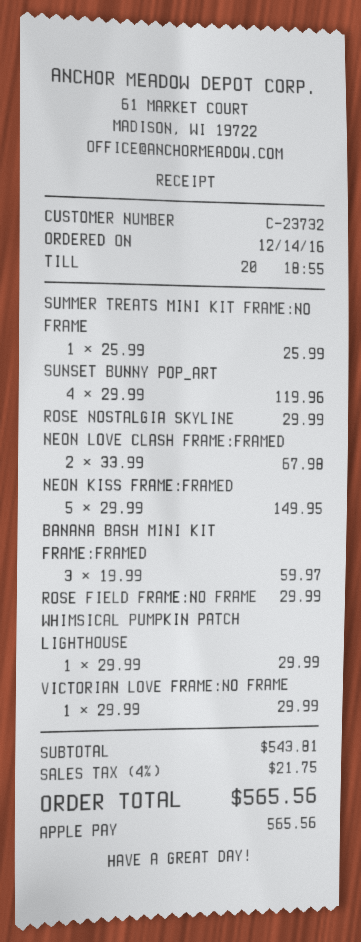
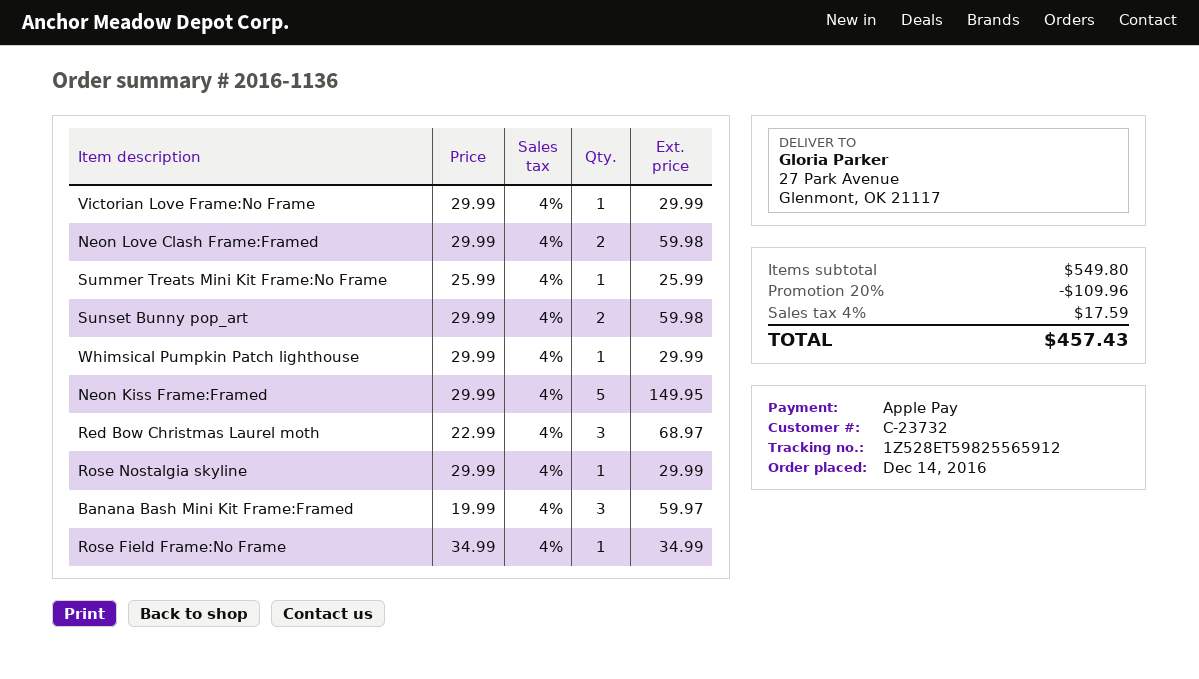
SUNSET BUNNY POP_ART: 4 x 29.99 = 119.96 -> 2 x 29.99 = 59.98
NEON LOVE CLASH FRAME:FRAMED: 2 x 33.99 = 67.98 -> 2 x 29.99 = 59.98
ROSE FIELD FRAME:NO FRAME: 1 x 29.99 = 29.99 -> 1 x 34.99 = 34.99
Red Bow Christmas Laurel moth: none -> 3 x 22.99 = 68.97
subtotal: 543.81 -> 549.80
discount: none -> 20% = 109.96
tax: 4% = 21.75 -> 4% = 17.59
total: 565.56 -> 457.43

